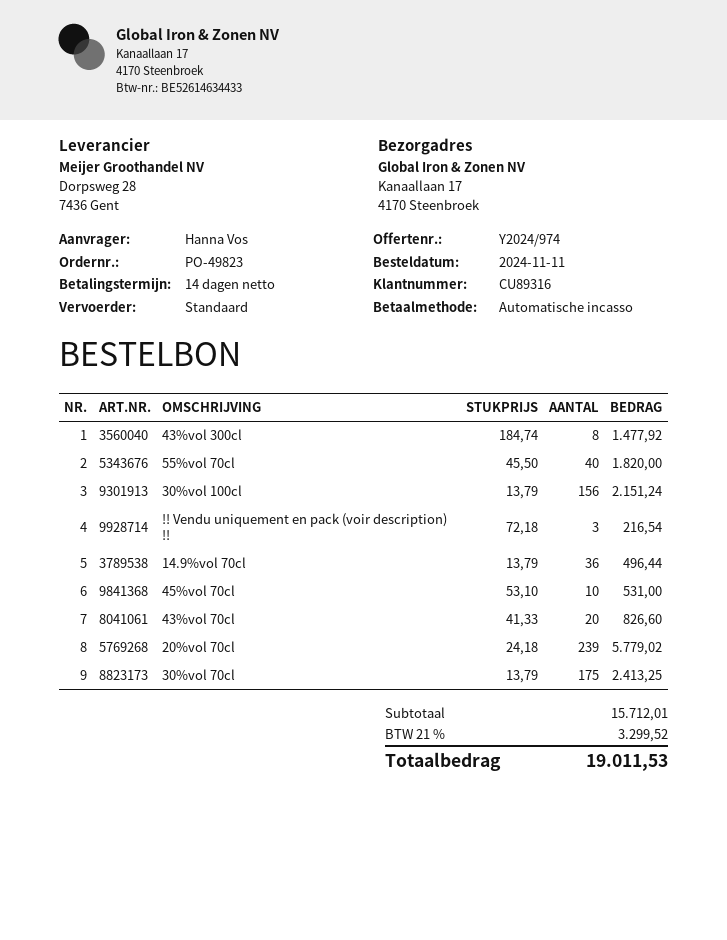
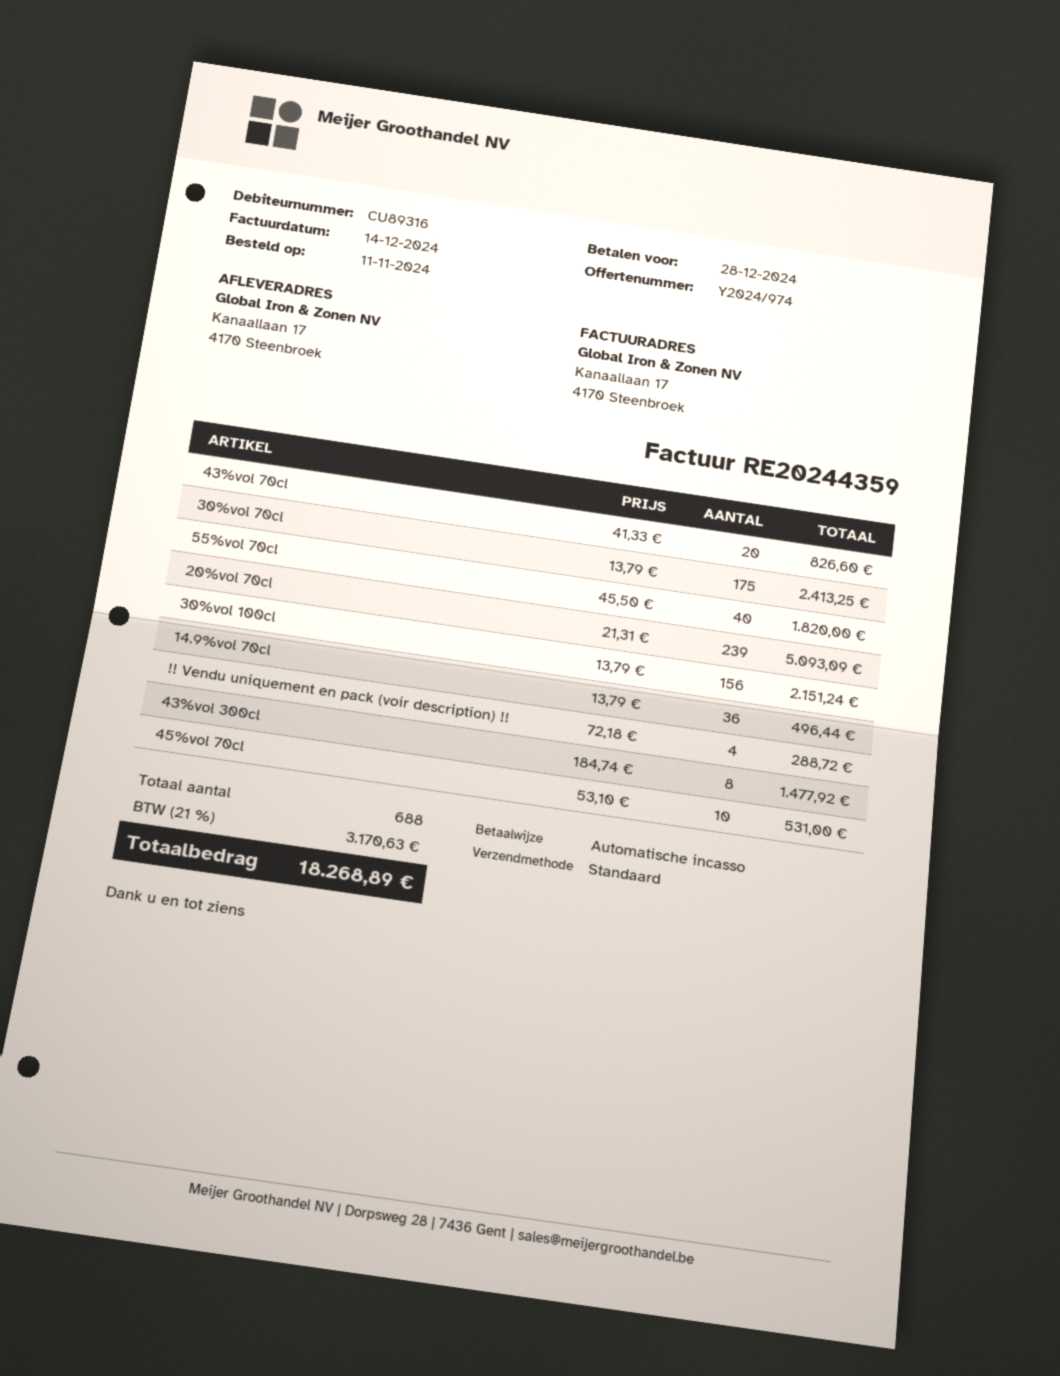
!! Vendu uniquement en pack (voir description) !!: 3 x 72.18 = 216.54 -> 4 x 72.18 = 288.72
20%vol 70cl: 239 x 24.18 = 5779.02 -> 239 x 21.31 = 5093.09
tax: 21% = 3299.52 -> 21% = 3170.63
total: 19011.53 -> 18268.89

